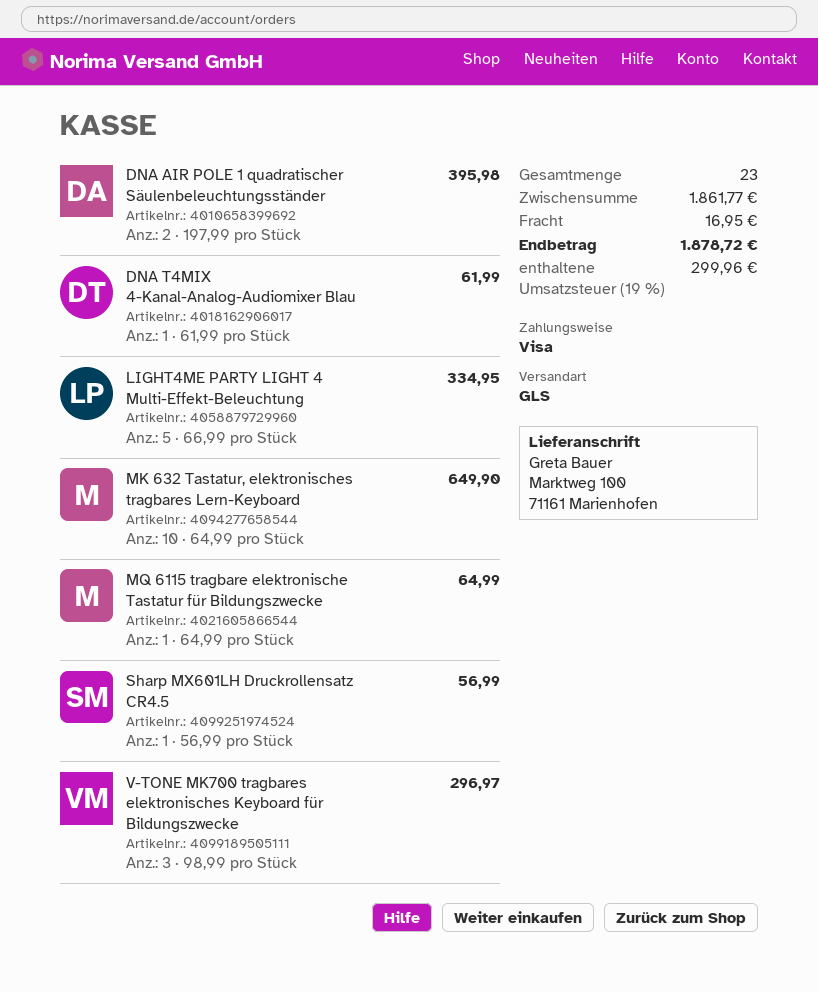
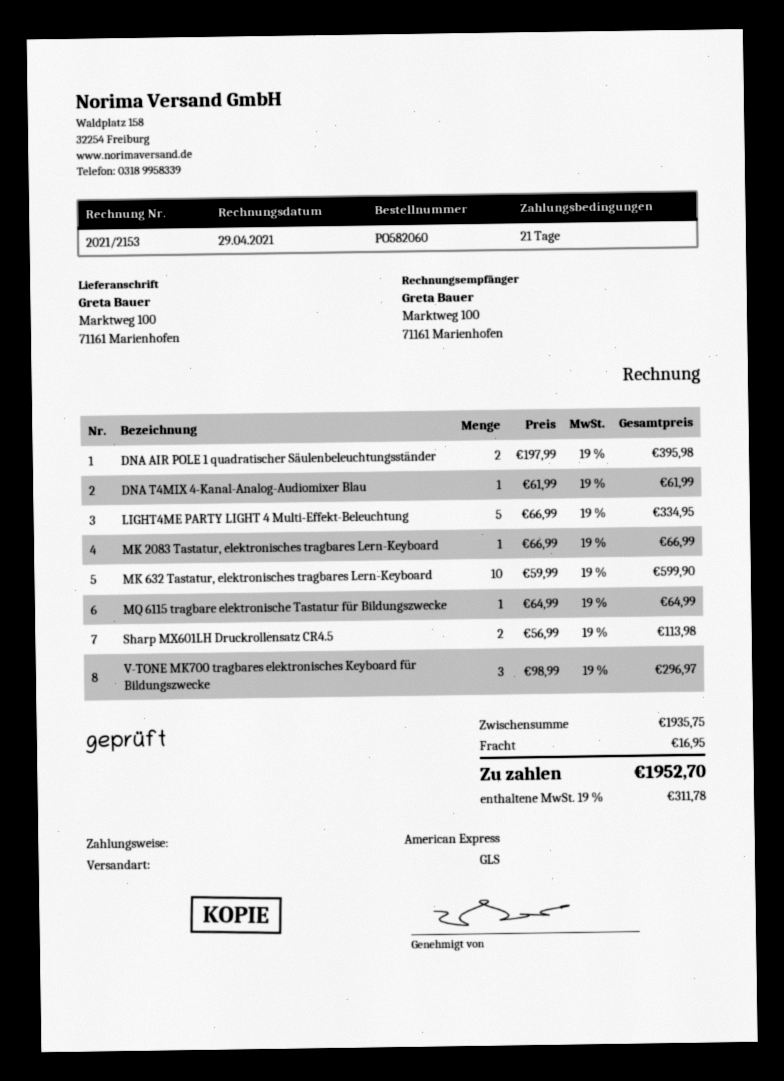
payment method: Visa -> American Express
MK 632 Tastatur, elektronisches tragbares Lern-Keyboard: 10 x 64.99 = 649.90 -> 10 x 59.99 = 599.90
Sharp MX601LH Druckrollensatz CR4.5: 1 x 56.99 = 56.99 -> 2 x 56.99 = 113.98
MK 2083 Tastatur, elektronisches tragbares Lern-Keyboard: none -> 1 x 66.99 = 66.99
subtotal: 1861.77 -> 1935.75
tax: 19% = 299.96 -> 19% = 311.78
total: 1878.72 -> 1952.70

